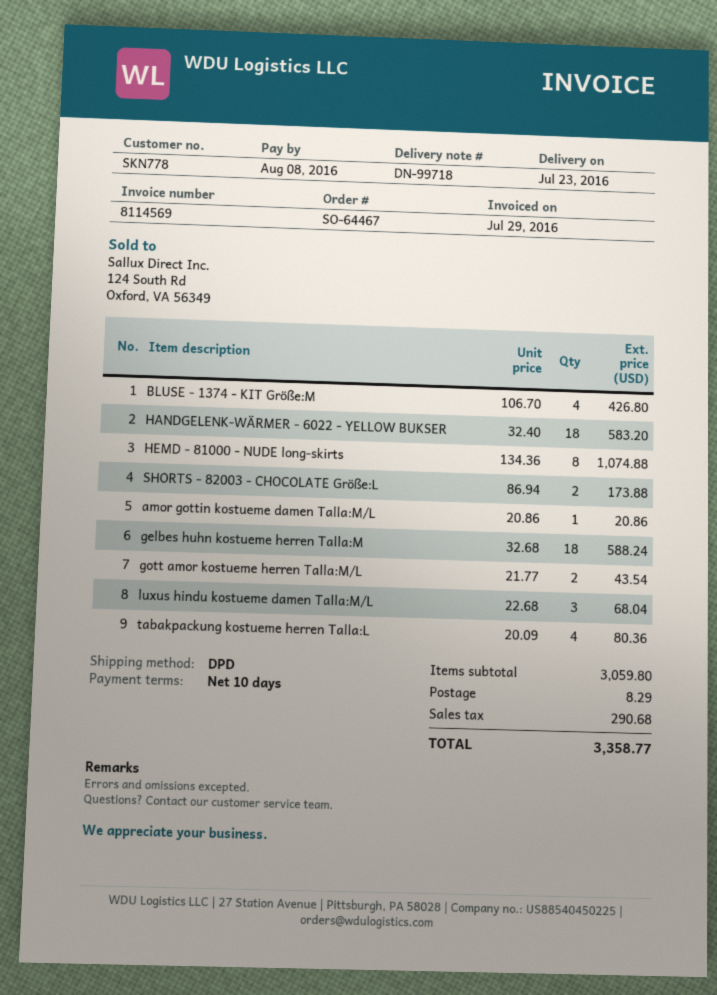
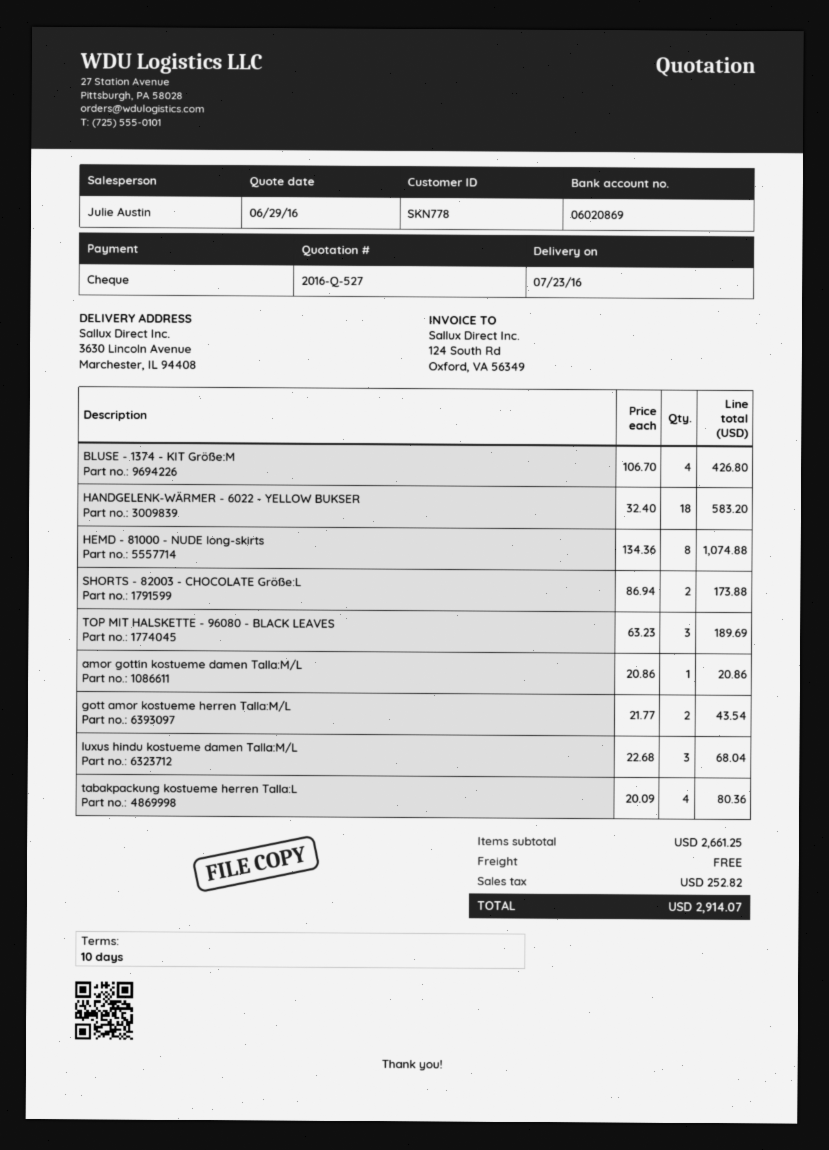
gelbes huhn kostueme herren Talla:M: 18 x 32.68 = 588.24 -> none
TOP MIT HALSKETTE - 96080 - BLACK LEAVES: none -> 3 x 63.23 = 189.69
subtotal: 3059.80 -> 2661.25
shipping: 8.29 -> 0.00
tax: 290.68 -> 252.82
total: 3358.77 -> 2914.07

